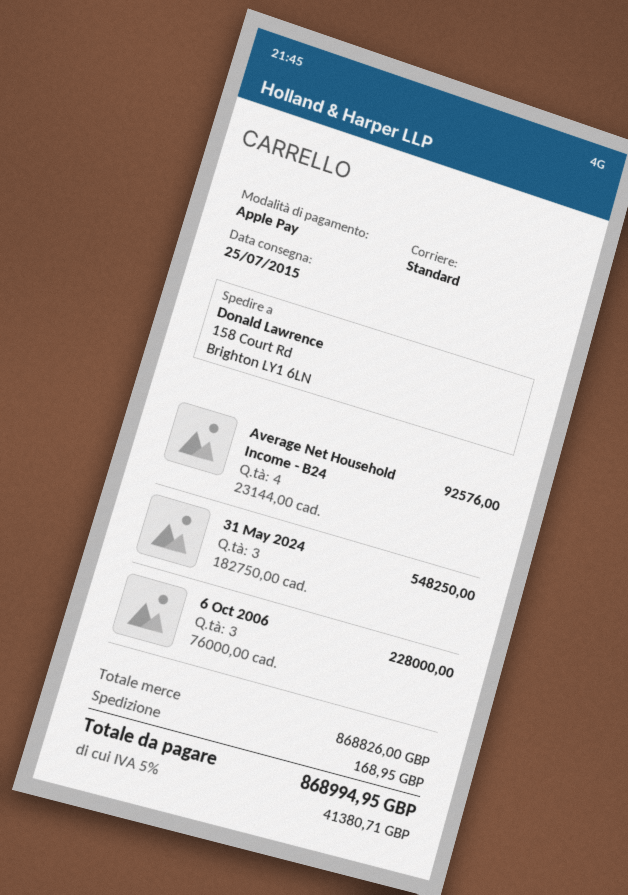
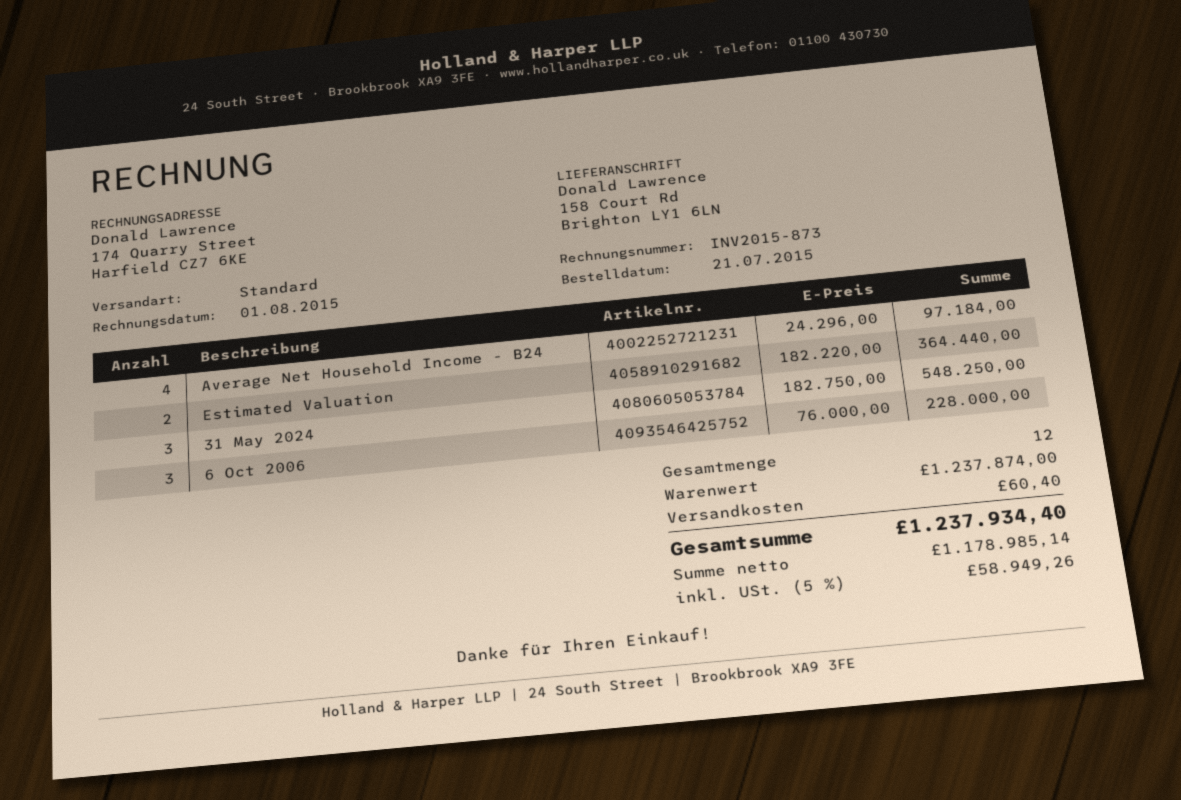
Average Net Household Income - B24: 4 x 23144.00 = 92576.00 -> 4 x 24296.00 = 97184.00
Estimated Valuation: none -> 2 x 182220.00 = 364440.00
subtotal: 868826.00 -> 1237874.00
shipping: 168.95 -> 60.40
tax: 5% = 41380.71 -> 5% = 58949.26
total: 868994.95 -> 1237934.40

